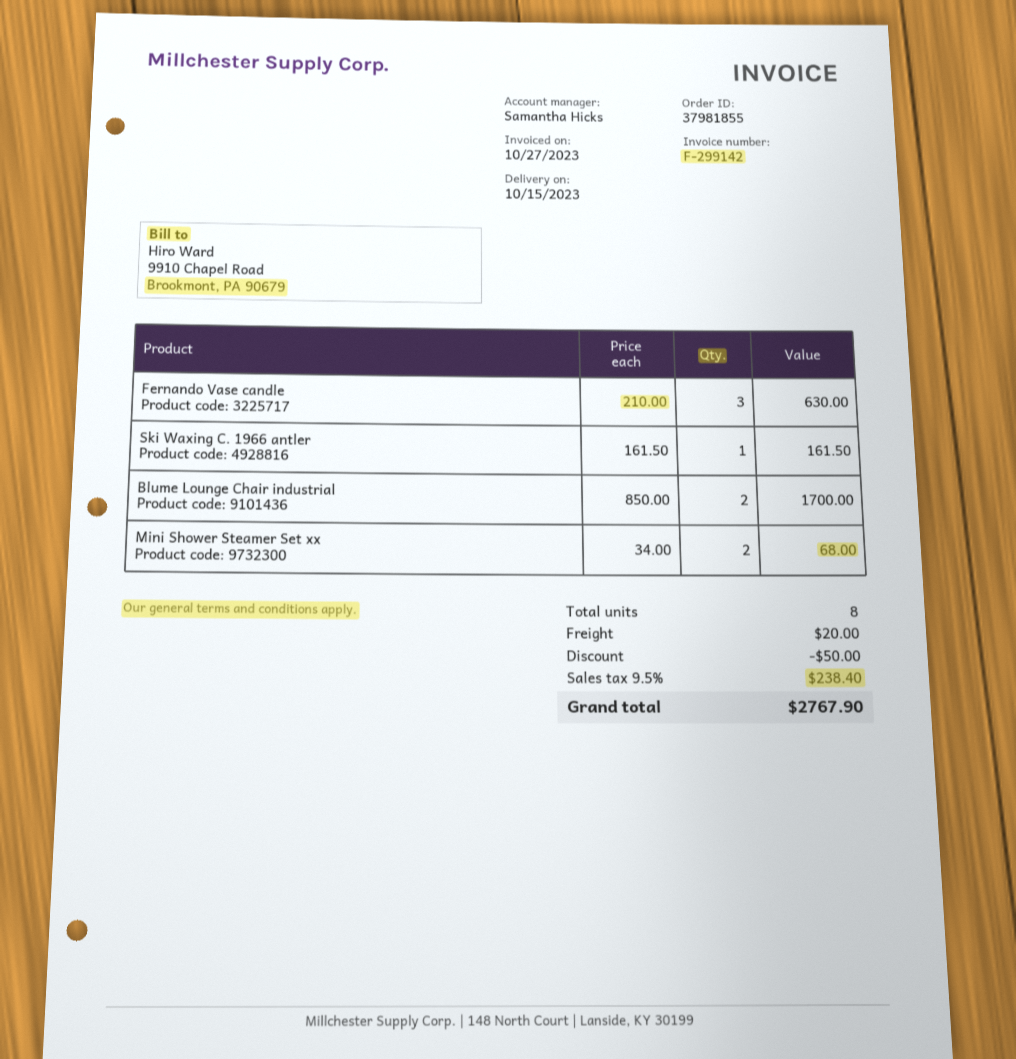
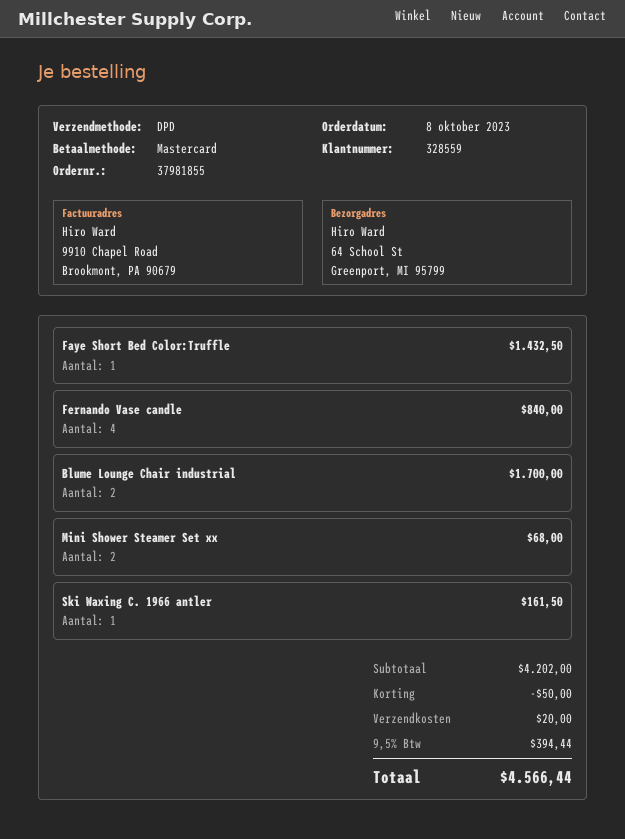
Fernando Vase candle: 3 for 630.00 -> 4 for 840.00
Faye Short Bed Color:Truffle: none -> 1 for 1432.50
tax: 9.5% = 238.40 -> 9.5% = 394.44
total: 2767.90 -> 4566.44

